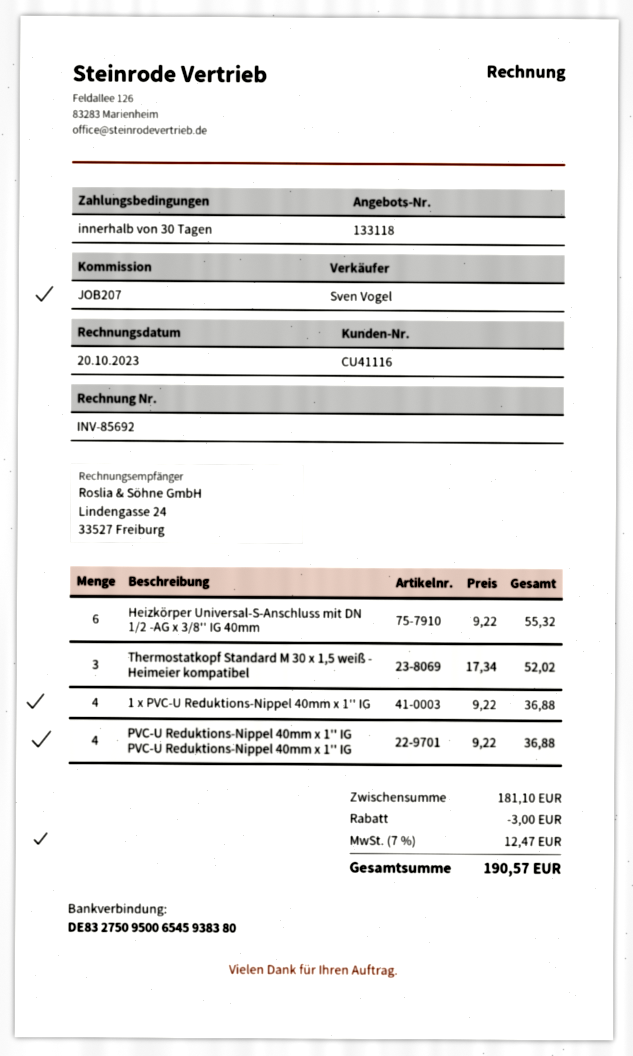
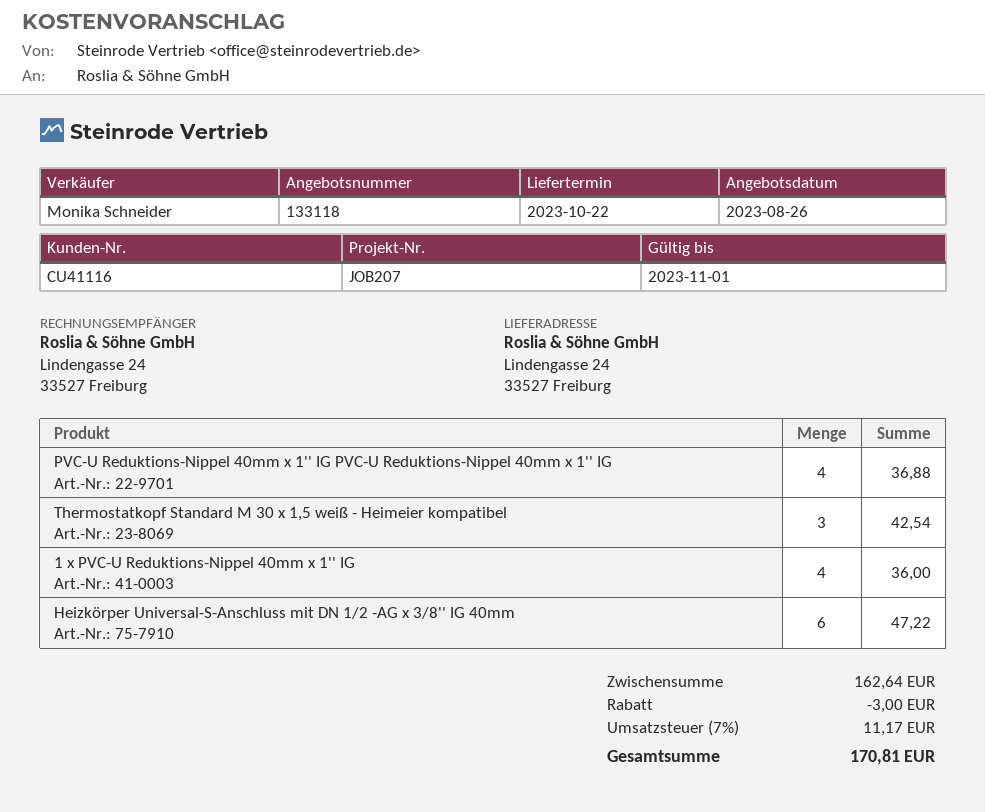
sales rep: Sven Vogel -> Monika Schneider
Heizkörper Universal-S-Anschluss mit DN 1/2 -AG x 3/8'' IG 40mm: 6 for 55.32 -> 6 for 47.22
Thermostatkopf Standard M 30 x 1,5 weiß - Heimeier kompatibel: 3 for 52.02 -> 3 for 42.54
1 x PVC-U Reduktions-Nippel 40mm x 1'' IG: 4 for 36.88 -> 4 for 36.00
subtotal: 181.10 -> 162.64
tax: 7% = 12.47 -> 7% = 11.17
total: 190.57 -> 170.81

